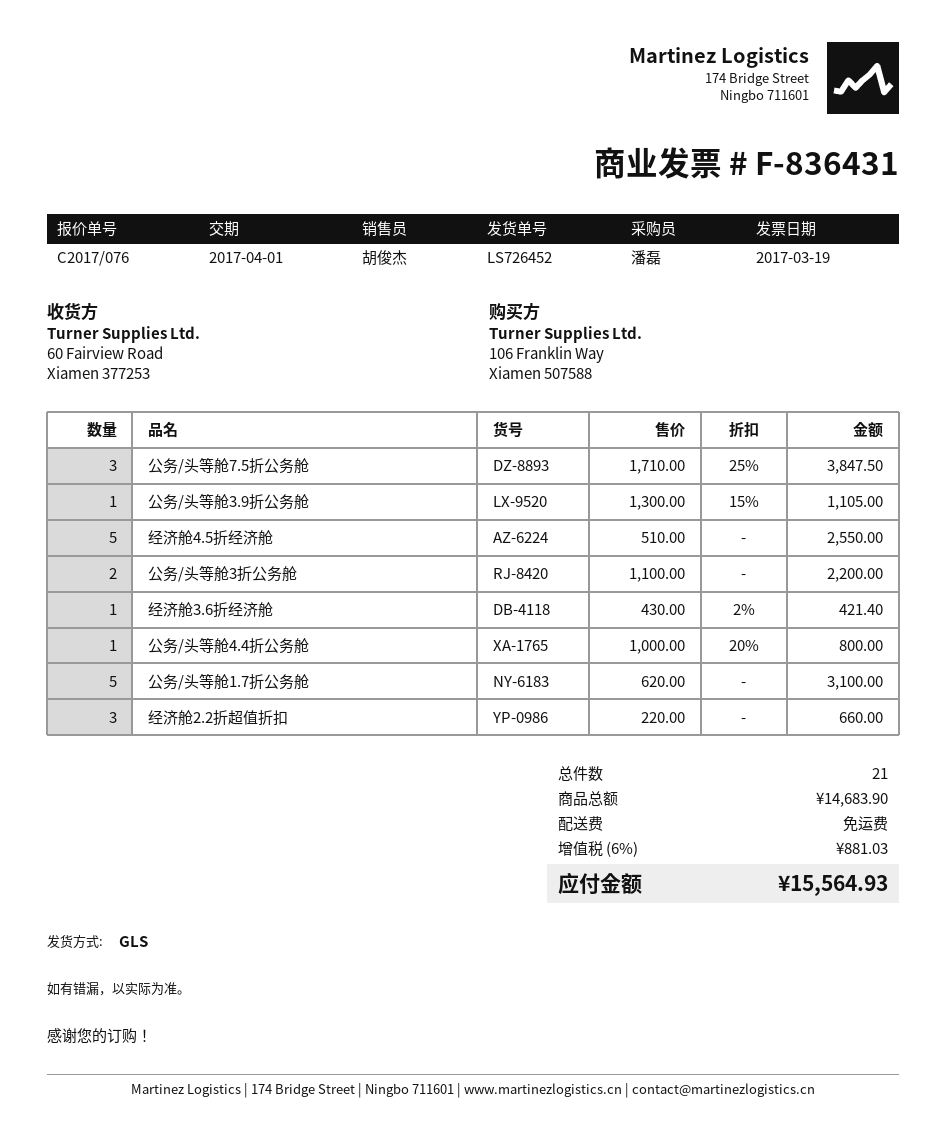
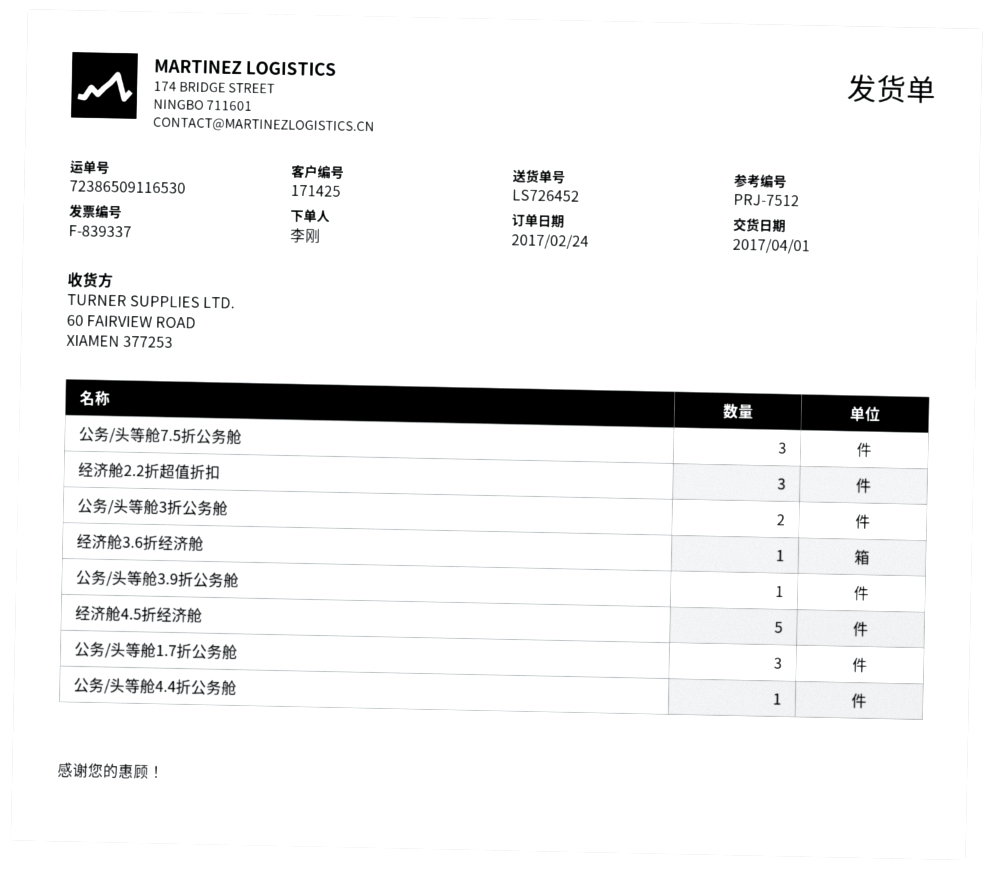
invoice number: F-836431 -> F-839337
ordered by: 潘磊 -> 李刚
公务/头等舱1.7折公务舱: 5 -> 3

